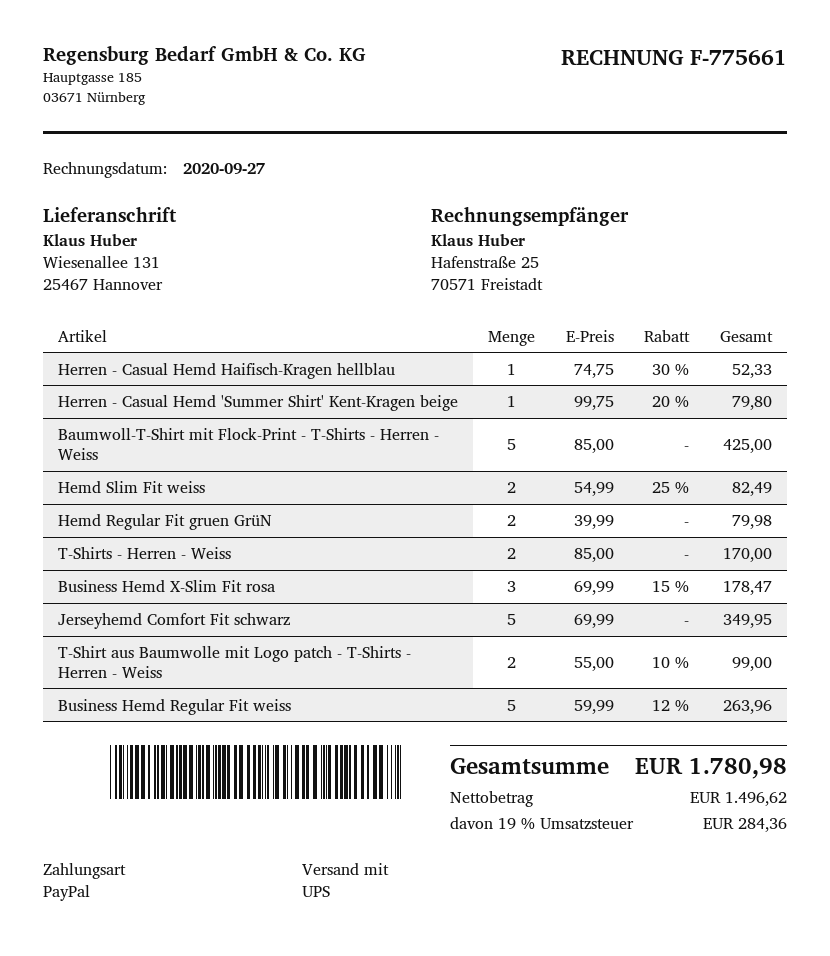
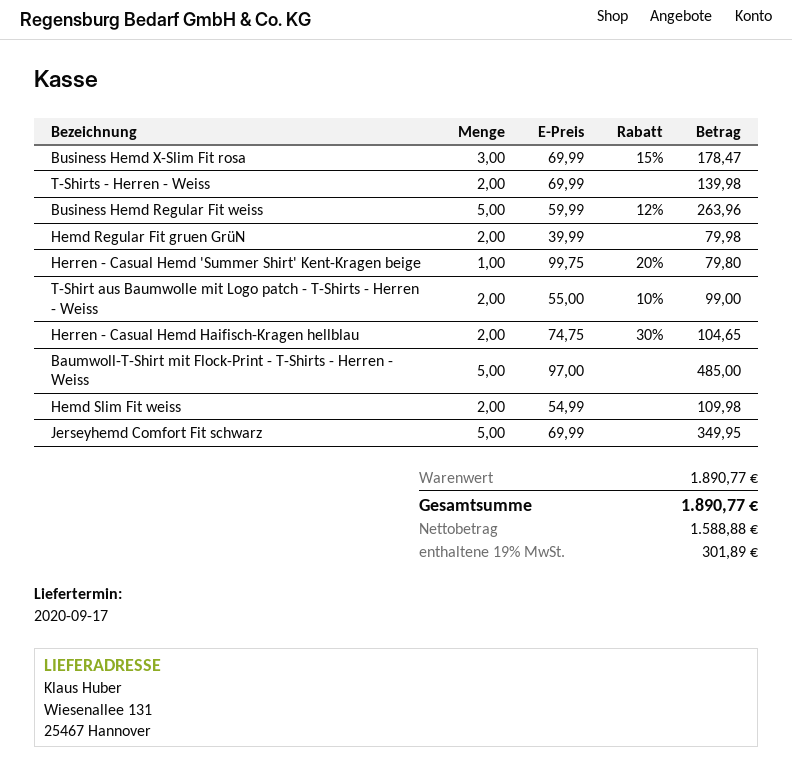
Herren - Casual Hemd Haifisch-Kragen hellblau: 1 x 74.75 - 30% = 52.33 -> 2 x 74.75 - 30% = 104.65
Baumwoll-T-Shirt mit Flock-Print - T-Shirts - Herren - Weiss: 5 x 85.00 = 425.00 -> 5 x 97.00 = 485.00
Hemd Slim Fit weiss: 2 x 54.99 - 25% = 82.49 -> 2 x 54.99 = 109.98
T-Shirts - Herren - Weiss: 2 x 85.00 = 170.00 -> 2 x 69.99 = 139.98
net: 1496.62 -> 1588.88
tax: 19% = 284.36 -> 19% = 301.89
total: 1780.98 -> 1890.77

